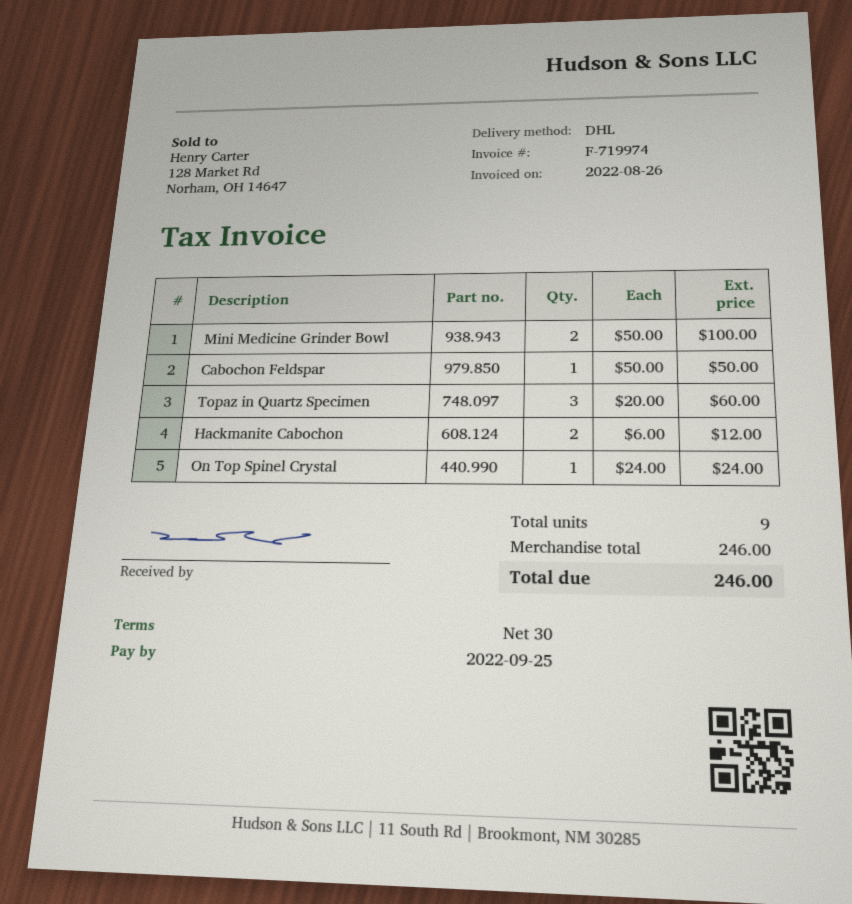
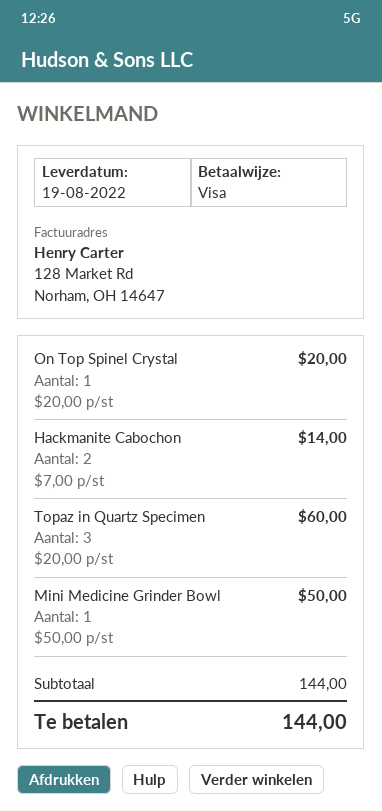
Mini Medicine Grinder Bowl: 2 x 50.00 = 100.00 -> 1 x 50.00 = 50.00
Cabochon Feldspar: 1 x 50.00 = 50.00 -> none
Hackmanite Cabochon: 2 x 6.00 = 12.00 -> 2 x 7.00 = 14.00
On Top Spinel Crystal: 1 x 24.00 = 24.00 -> 1 x 20.00 = 20.00
subtotal: 246.00 -> 144.00
total: 246.00 -> 144.00

